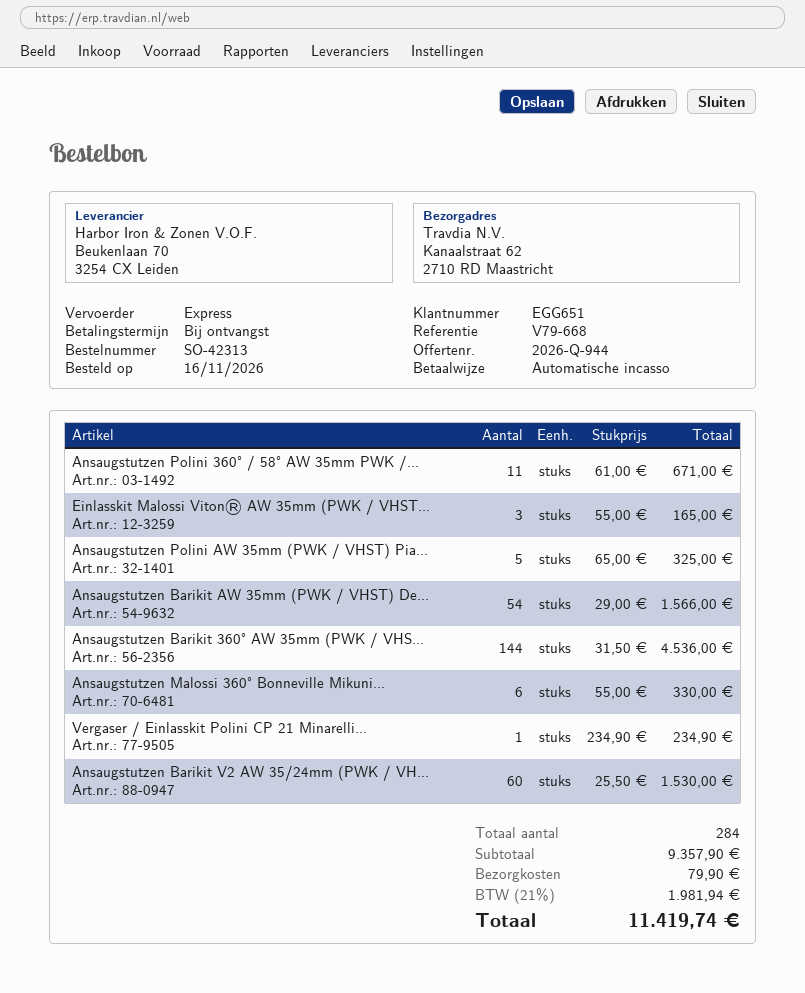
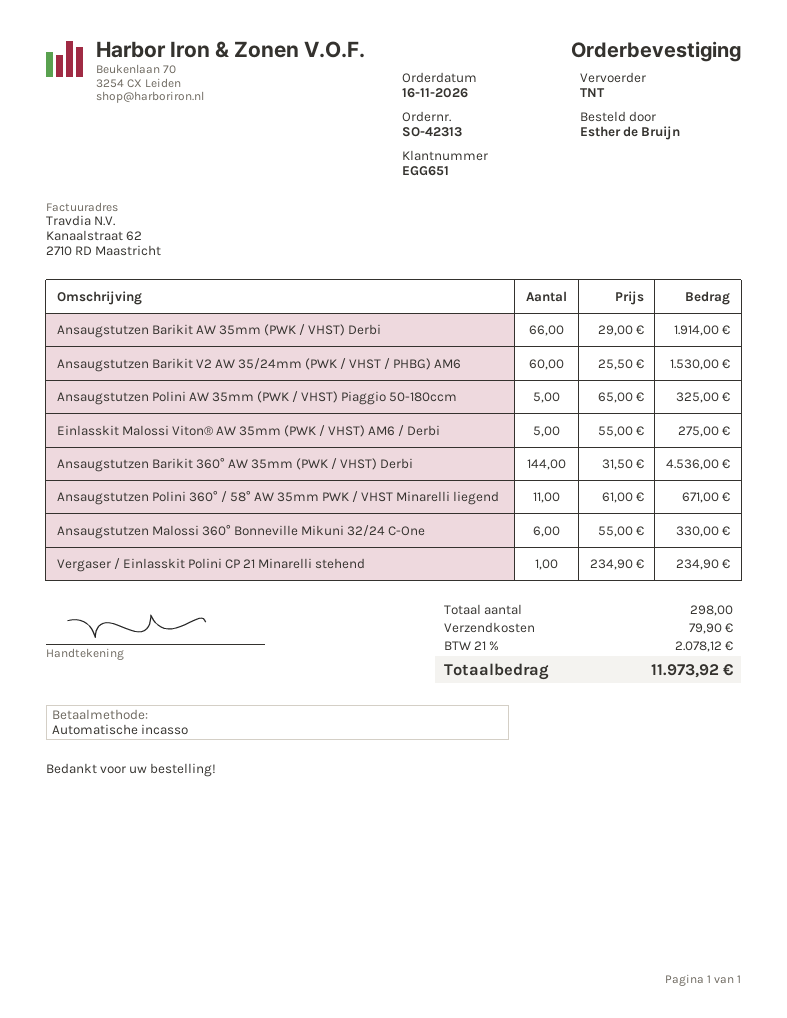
shipping method: express -> TNT
Einlasskit Malossi Viton® AW 35mm (PWK / VHST...: 3 x 55.00 = 165.00 -> 5 x 55.00 = 275.00
Ansaugstutzen Barikit AW 35mm (PWK / VHST) De...: 54 x 29.00 = 1566.00 -> 66 x 29.00 = 1914.00
total quantity: 284 -> 298
tax: 21% = 1981.94 -> 21% = 2078.12
total: 11419.74 -> 11973.92

